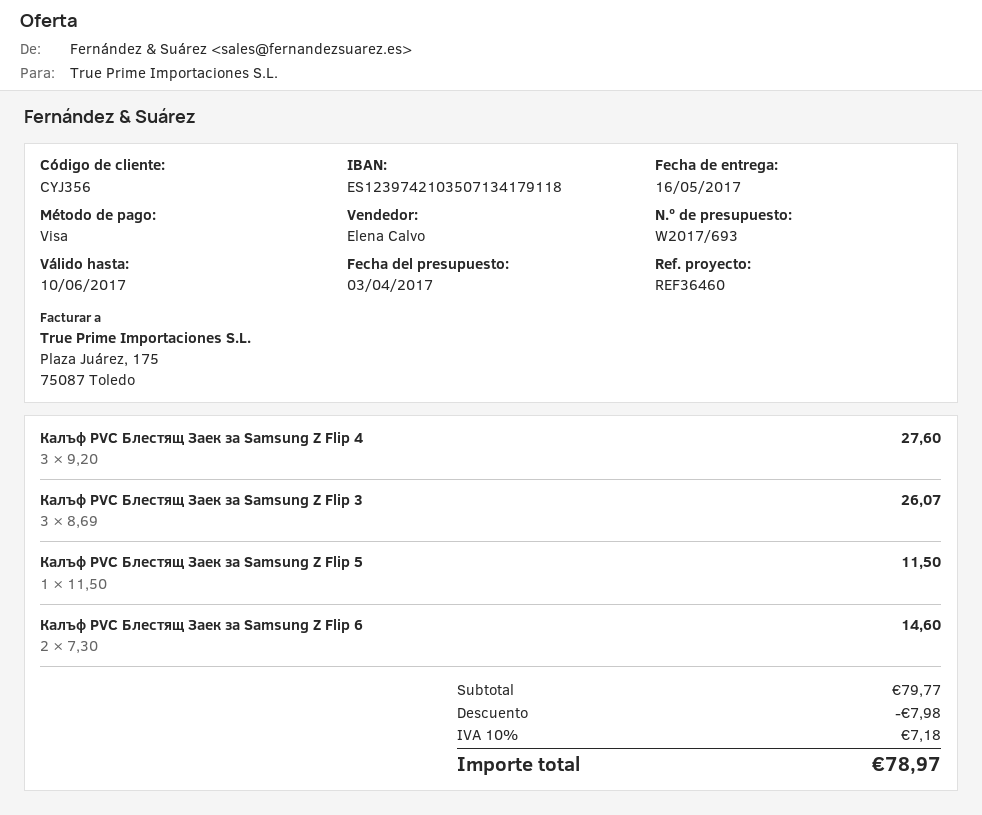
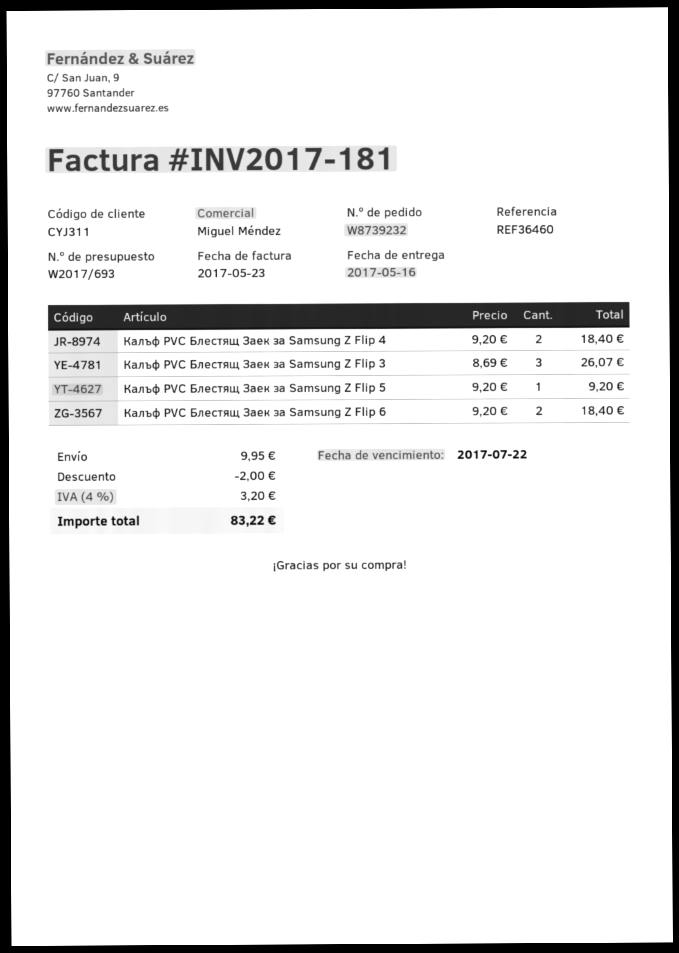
customer number: CYJ356 -> CYJ311
sales rep: Elena Calvo -> Miguel Méndez
Калъф PVC Блестящ Заек за Samsung Z Flip 4: 3 x 9.20 = 27.60 -> 2 x 9.20 = 18.40
Калъф PVC Блестящ Заек за Samsung Z Flip 5: 1 x 11.50 = 11.50 -> 1 x 9.20 = 9.20
Калъф PVC Блестящ Заек за Samsung Z Flip 6: 2 x 7.30 = 14.60 -> 2 x 9.20 = 18.40
discount: 7.98 -> 2.00
shipping: none -> 9.95
tax: 10% = 7.18 -> 4% = 3.20
total: 78.97 -> 83.22

